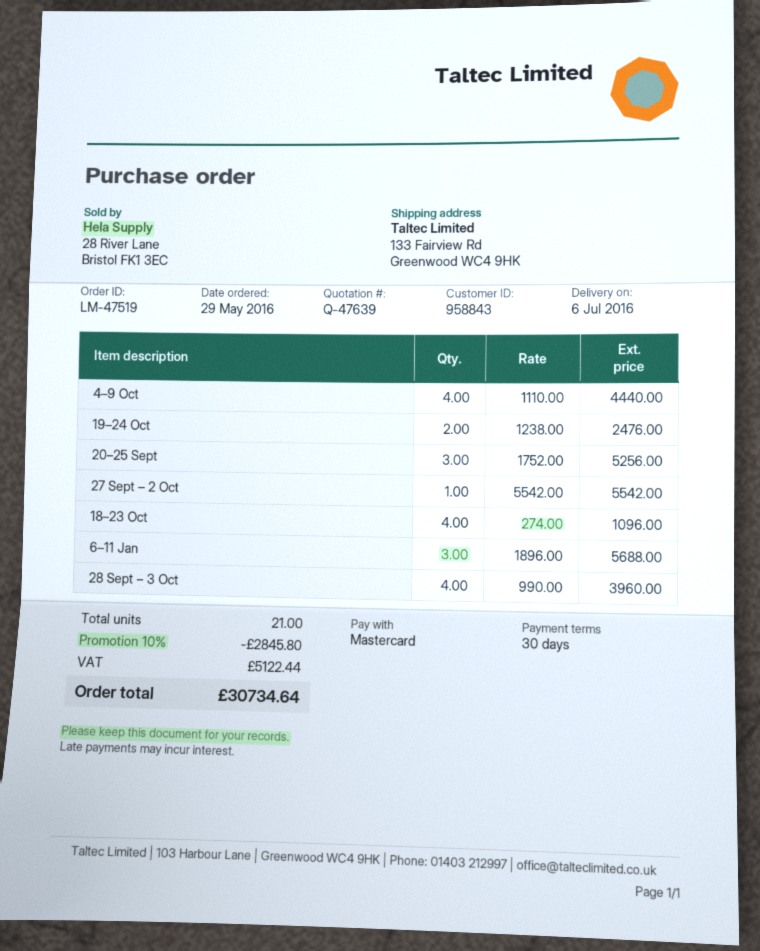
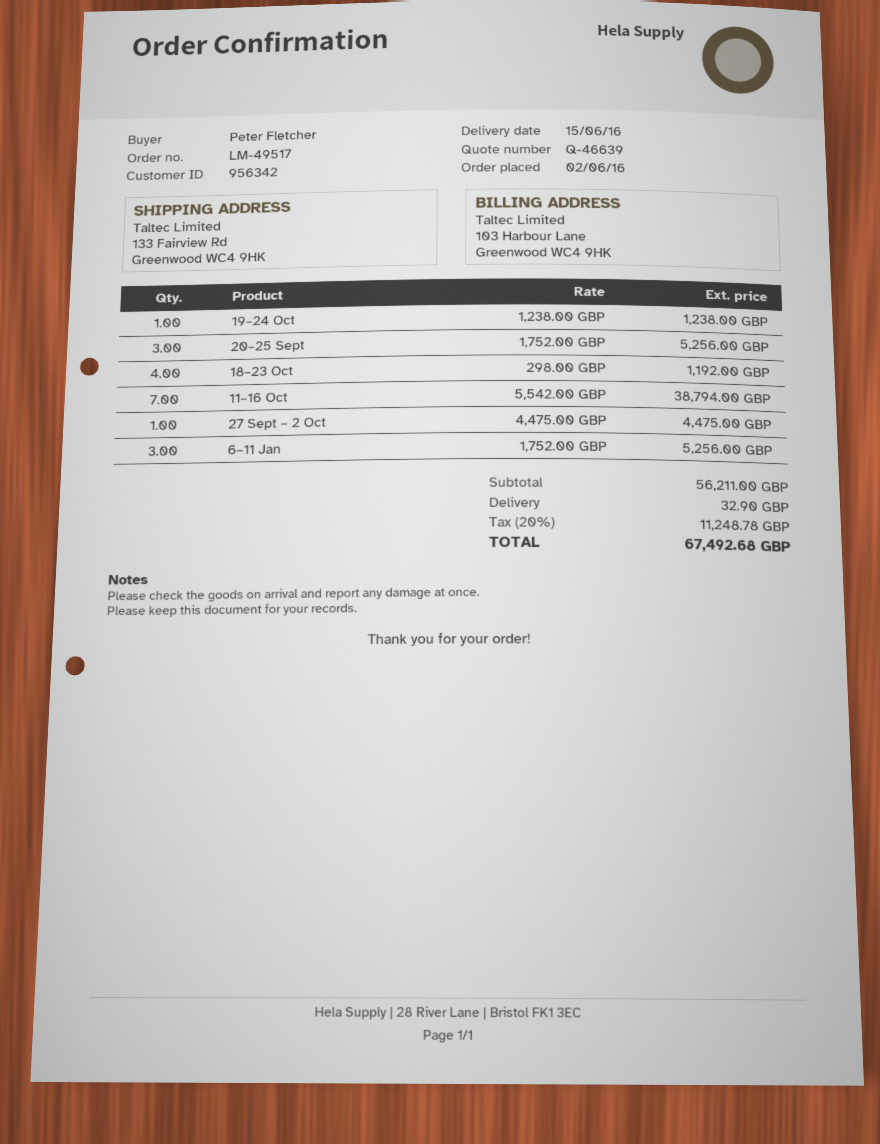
quote number: Q-47639 -> Q-46639
order number: LM-47519 -> LM-49517
order date: 2016-05-29 -> 2016-06-02
delivery date: 2016-07-06 -> 2016-06-15
customer number: 958843 -> 956342
4–9 Oct: 4 x 1110.00 = 4440.00 -> none
19–24 Oct: 2 x 1238.00 = 2476.00 -> 1 x 1238.00 = 1238.00
27 Sept – 2 Oct: 1 x 5542.00 = 5542.00 -> 1 x 4475.00 = 4475.00
18–23 Oct: 4 x 274.00 = 1096.00 -> 4 x 298.00 = 1192.00
6–11 Jan: 3 x 1896.00 = 5688.00 -> 3 x 1752.00 = 5256.00
28 Sept – 3 Oct: 4 x 990.00 = 3960.00 -> none
11–16 Oct: none -> 7 x 5542.00 = 38794.00
discount: 10% = 2845.80 -> none
shipping: none -> 32.90
tax: 5122.44 -> 11248.78
total: 30734.64 -> 67492.68

